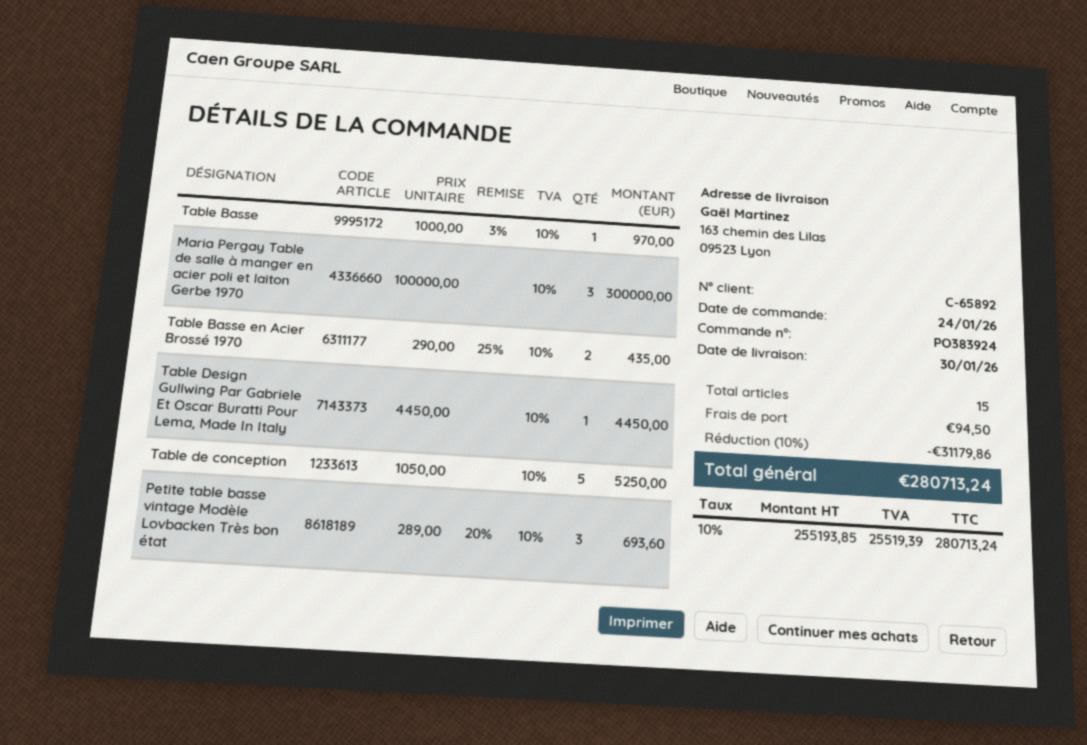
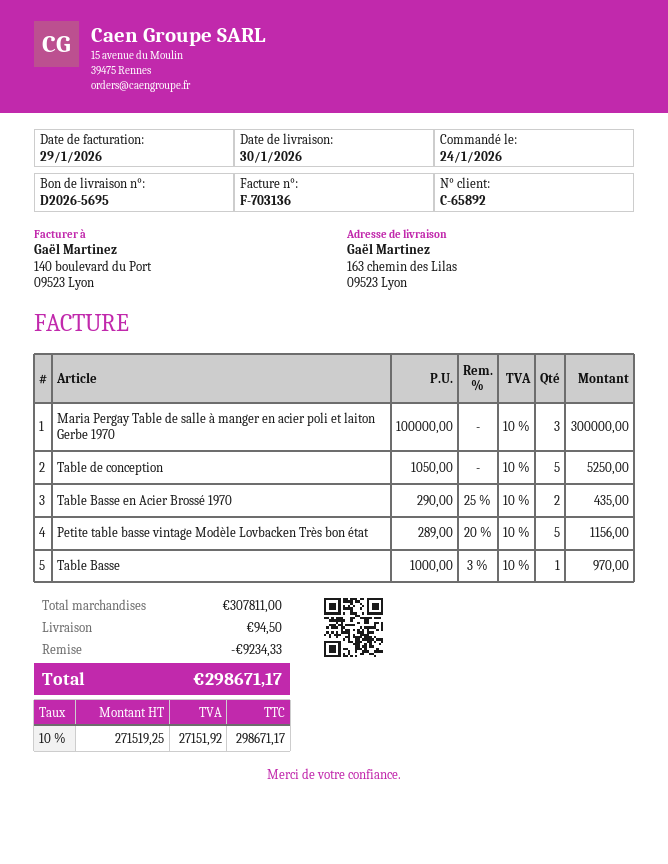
Table Design Gullwing Par Gabriele Et Oscar Buratti Pour Lema, Made In Italy: 1 x 4450.00 = 4450.00 -> none
Petite table basse vintage Modèle Lovbacken Très bon état: 3 x 289.00 - 20% = 693.60 -> 5 x 289.00 - 20% = 1156.00
discount: 31179.86 -> 9234.33
net: 255193.85 -> 271519.25
tax: 10% = 25519.39 -> 10% = 27151.92
total: 280713.24 -> 298671.17

